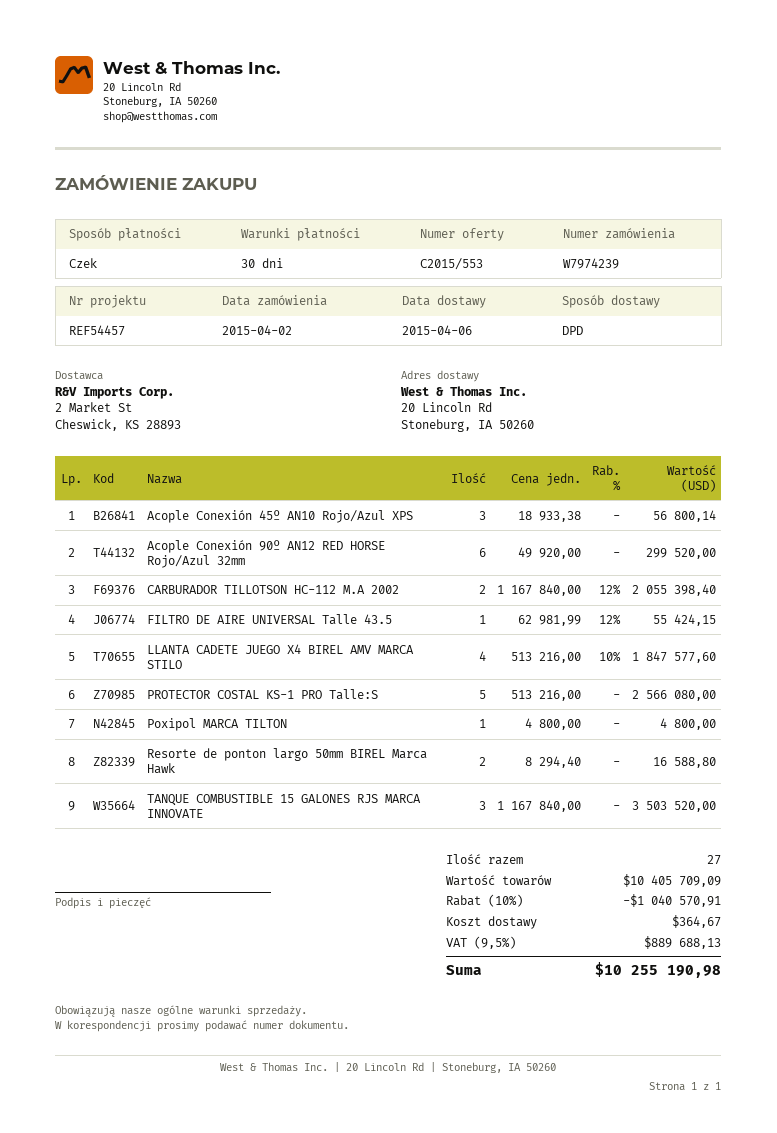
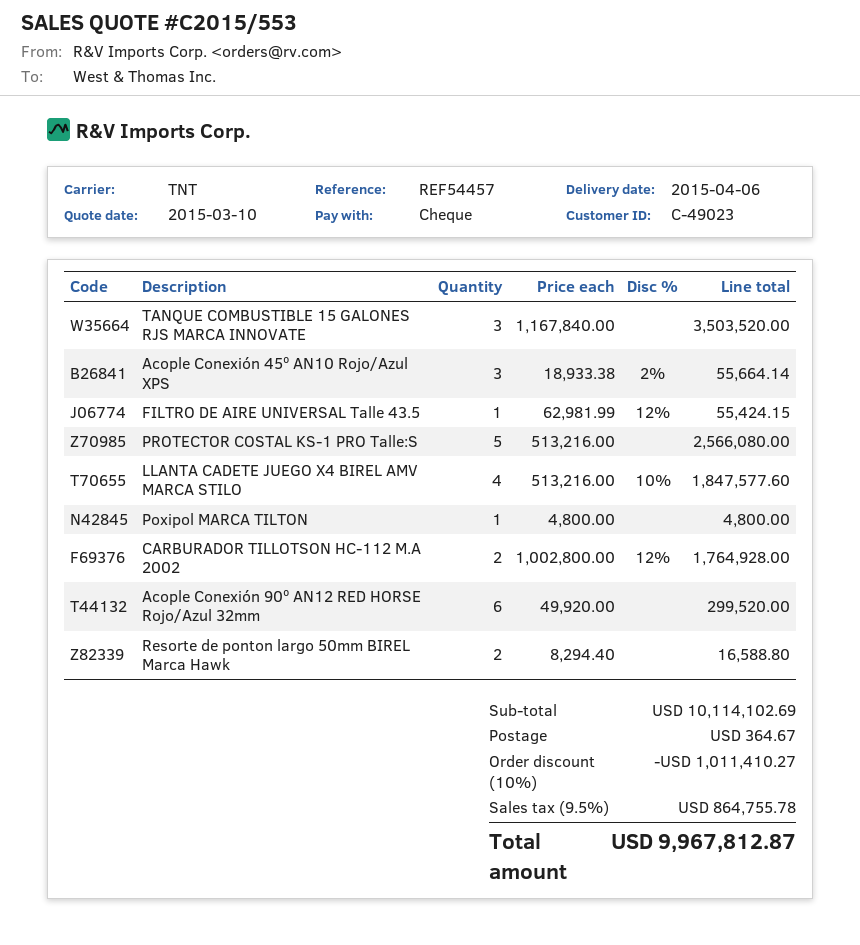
shipping method: DPD -> TNT
Acople Conexión 45º AN10 Rojo/Azul XPS: 3 x 18933.38 = 56800.14 -> 3 x 18933.38 - 2% = 55664.14
CARBURADOR TILLOTSON HC-112 M.A 2002: 2 x 1167840.00 - 12% = 2055398.40 -> 2 x 1002800.00 - 12% = 1764928.00
subtotal: 10405709.09 -> 10114102.69
discount: 10% = 1040570.91 -> 10% = 1011410.27
tax: 9.5% = 889688.13 -> 9.5% = 864755.78
total: 10255190.98 -> 9967812.87

